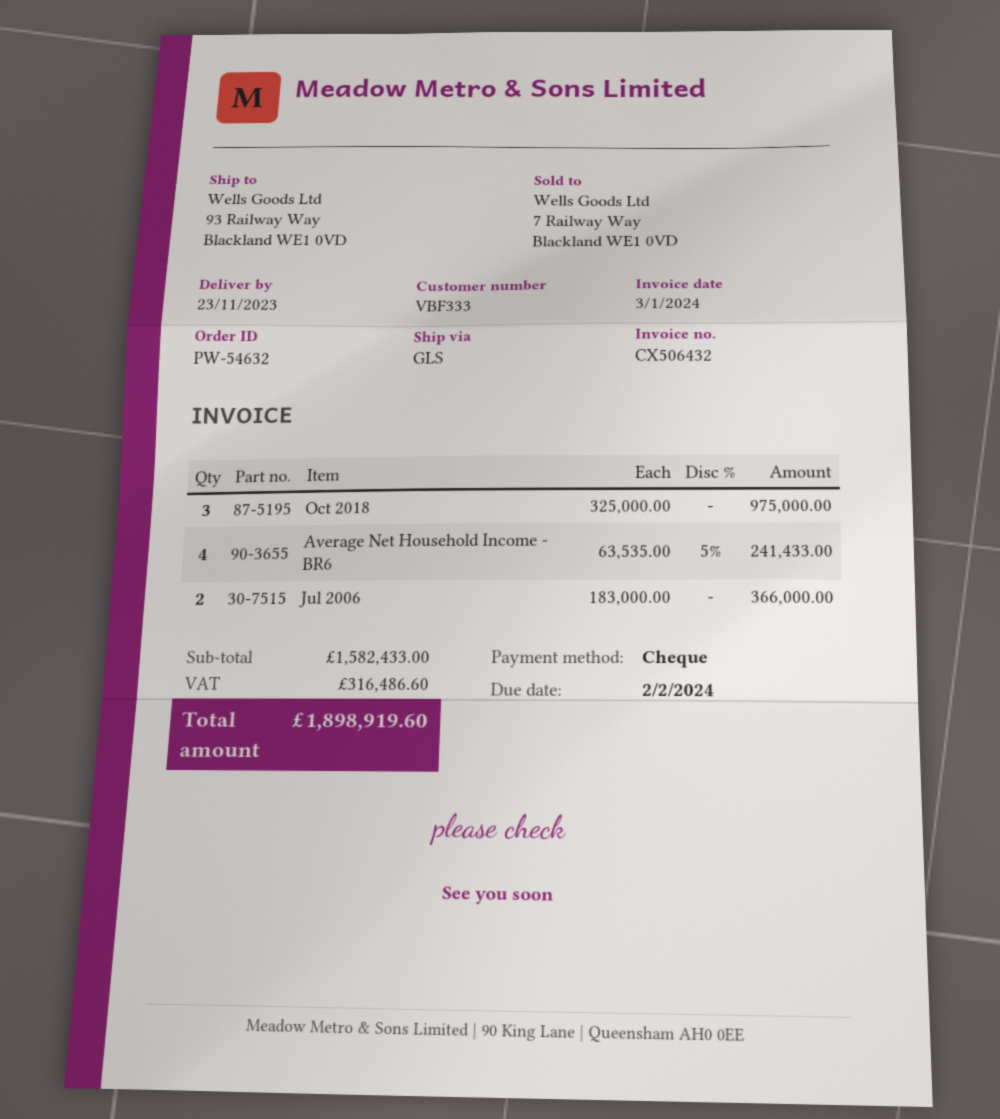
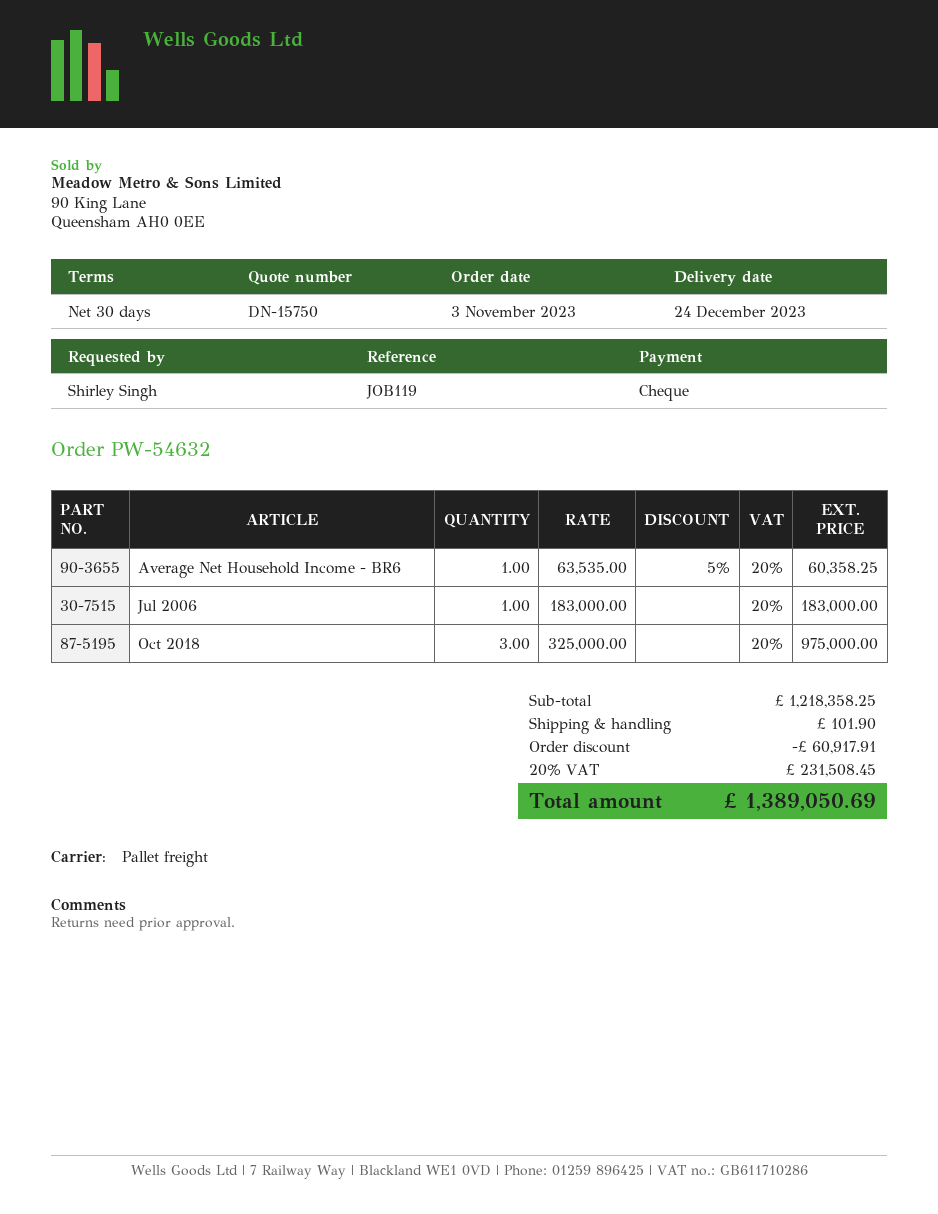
delivery date: 2023-11-23 -> 2023-12-24
shipping method: GLS -> pallet freight
Average Net Household Income - BR6: 4 x 63535.00 - 5% = 241433.00 -> 1 x 63535.00 - 5% = 60358.25
Jul 2006: 2 x 183000.00 = 366000.00 -> 1 x 183000.00 = 183000.00
subtotal: 1582433.00 -> 1218358.25
discount: none -> 60917.91
shipping: none -> 101.90
tax: 316486.60 -> 231508.45
total: 1898919.60 -> 1389050.69

